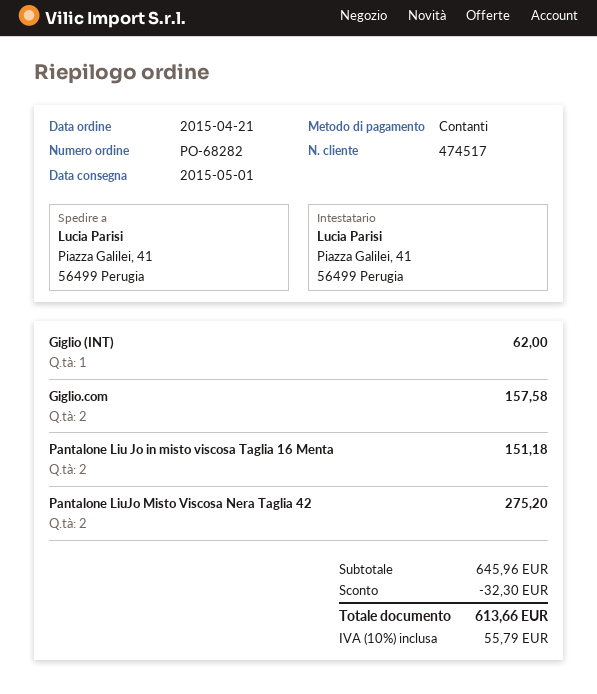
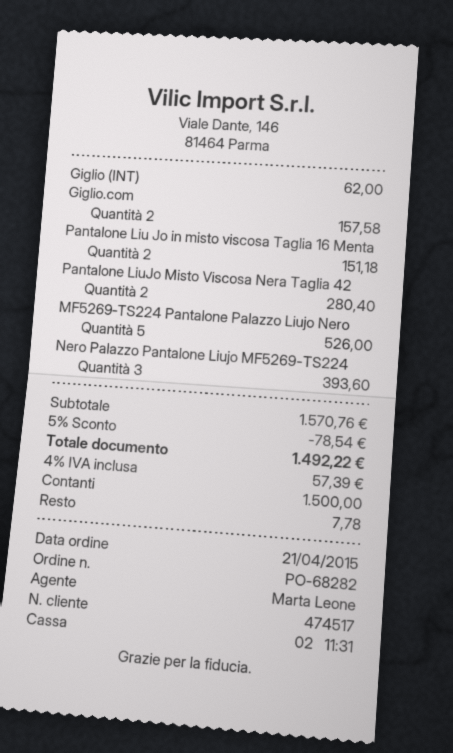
Pantalone LiuJo Misto Viscosa Nera Taglia 42: 2 for 275.20 -> 2 for 280.40
MF5269‑TS224 Pantalone Palazzo Liujo Nero: none -> 5 for 526.00
Nero Palazzo Pantalone Liujo MF5269-TS224: none -> 3 for 393.60
subtotal: 645.96 -> 1570.76
discount: 32.30 -> 78.54
tax: 10% = 55.79 -> 4% = 57.39
total: 613.66 -> 1492.22

